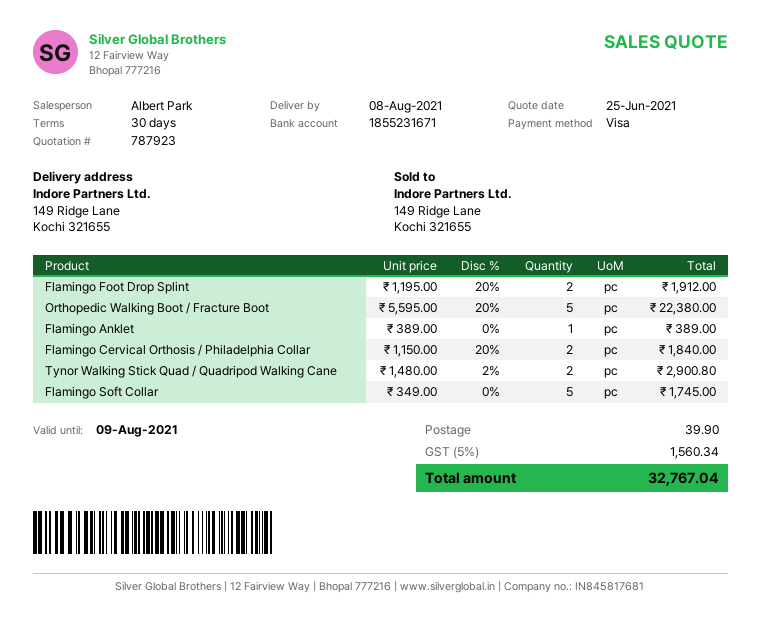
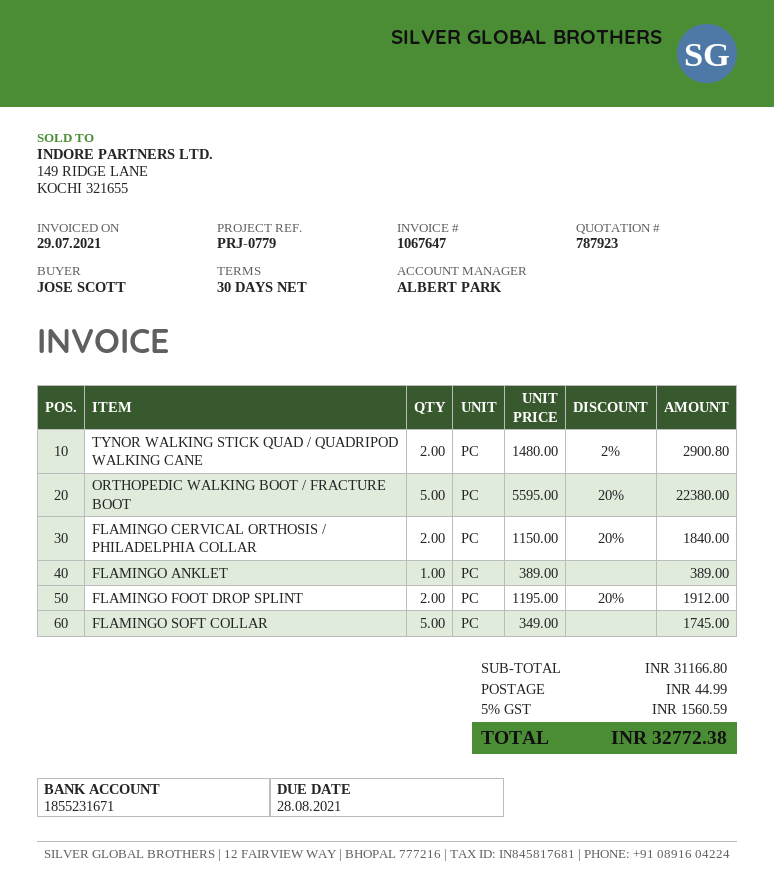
shipping: 39.90 -> 44.99
tax: 5% = 1560.34 -> 5% = 1560.59
total: 32767.04 -> 32772.38

